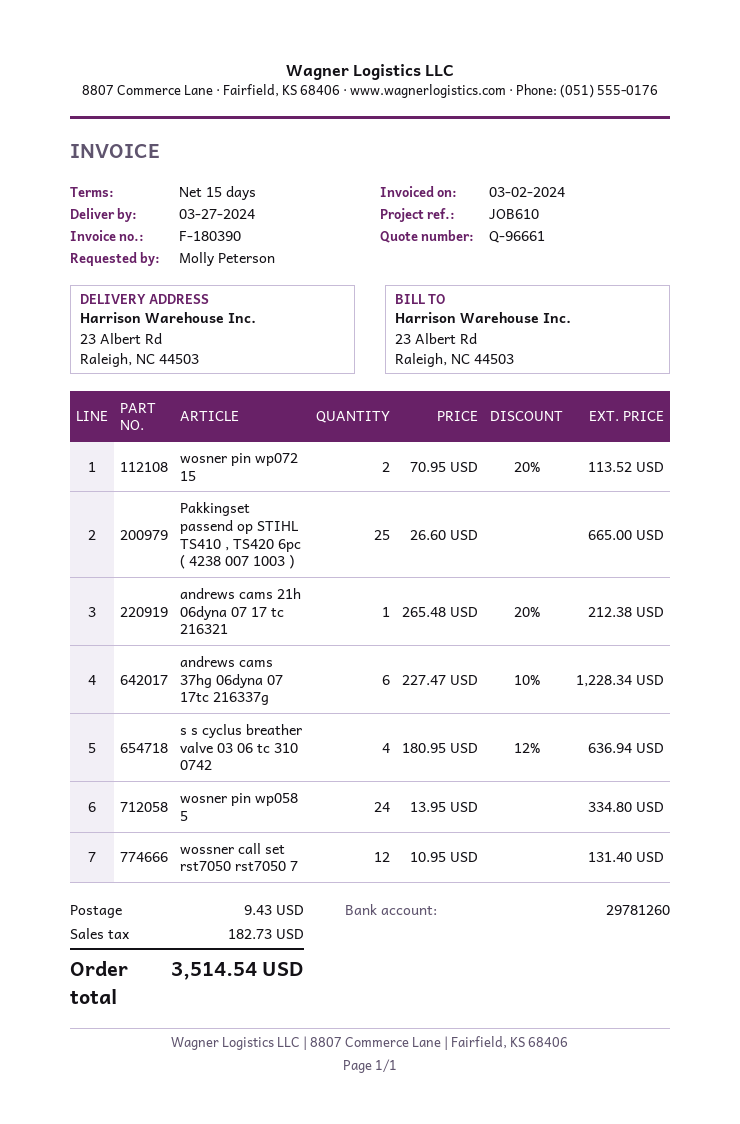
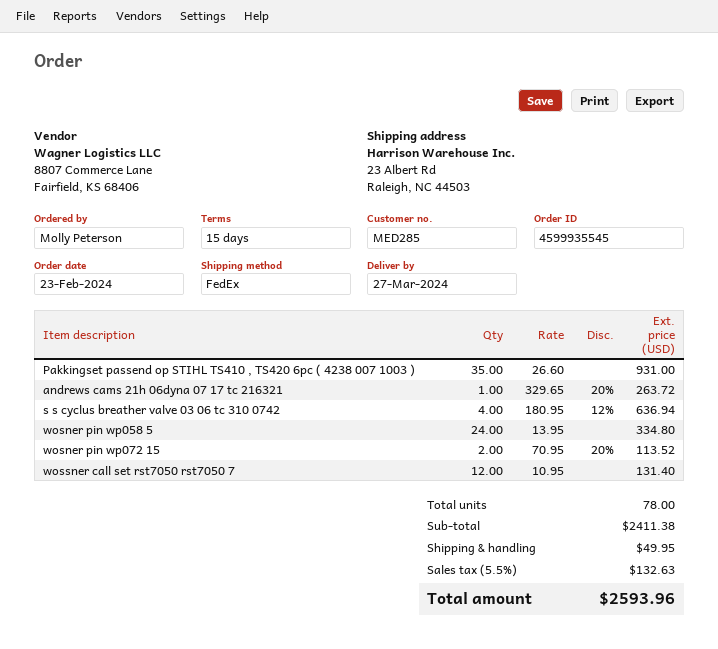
Pakkingset passend op STIHL TS410 , TS420 6pc ( 4238 007 1003 ): 25 x 26.60 = 665.00 -> 35 x 26.60 = 931.00
andrews cams 21h 06dyna 07 17 tc 216321: 1 x 265.48 - 20% = 212.38 -> 1 x 329.65 - 20% = 263.72
andrews cams 37hg 06dyna 07 17tc 216337g: 6 x 227.47 - 10% = 1228.34 -> none
shipping: 9.43 -> 49.95
tax: 182.73 -> 132.63
total: 3514.54 -> 2593.96

